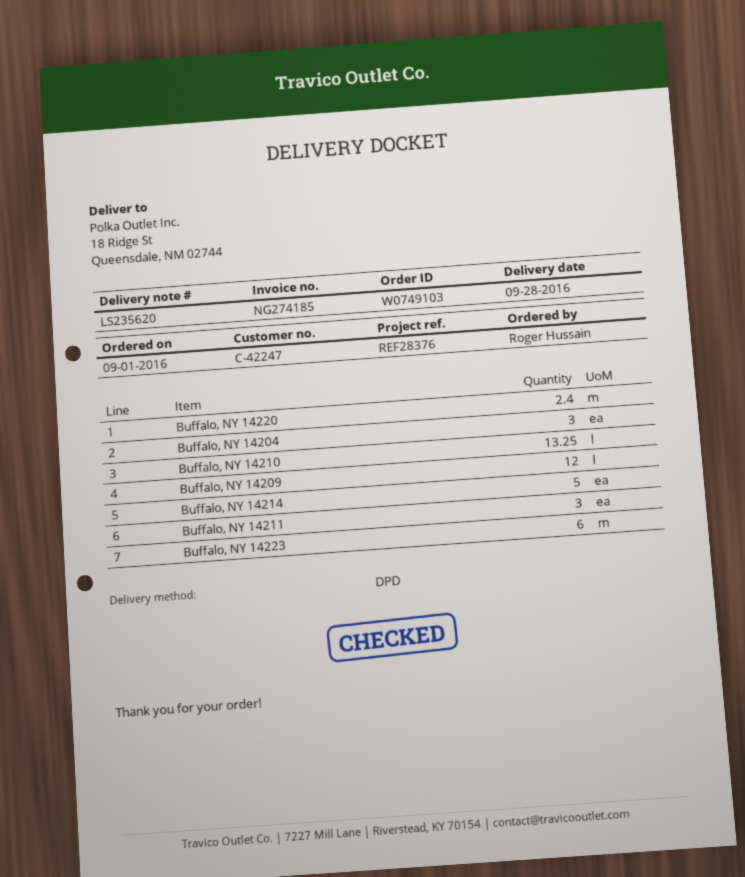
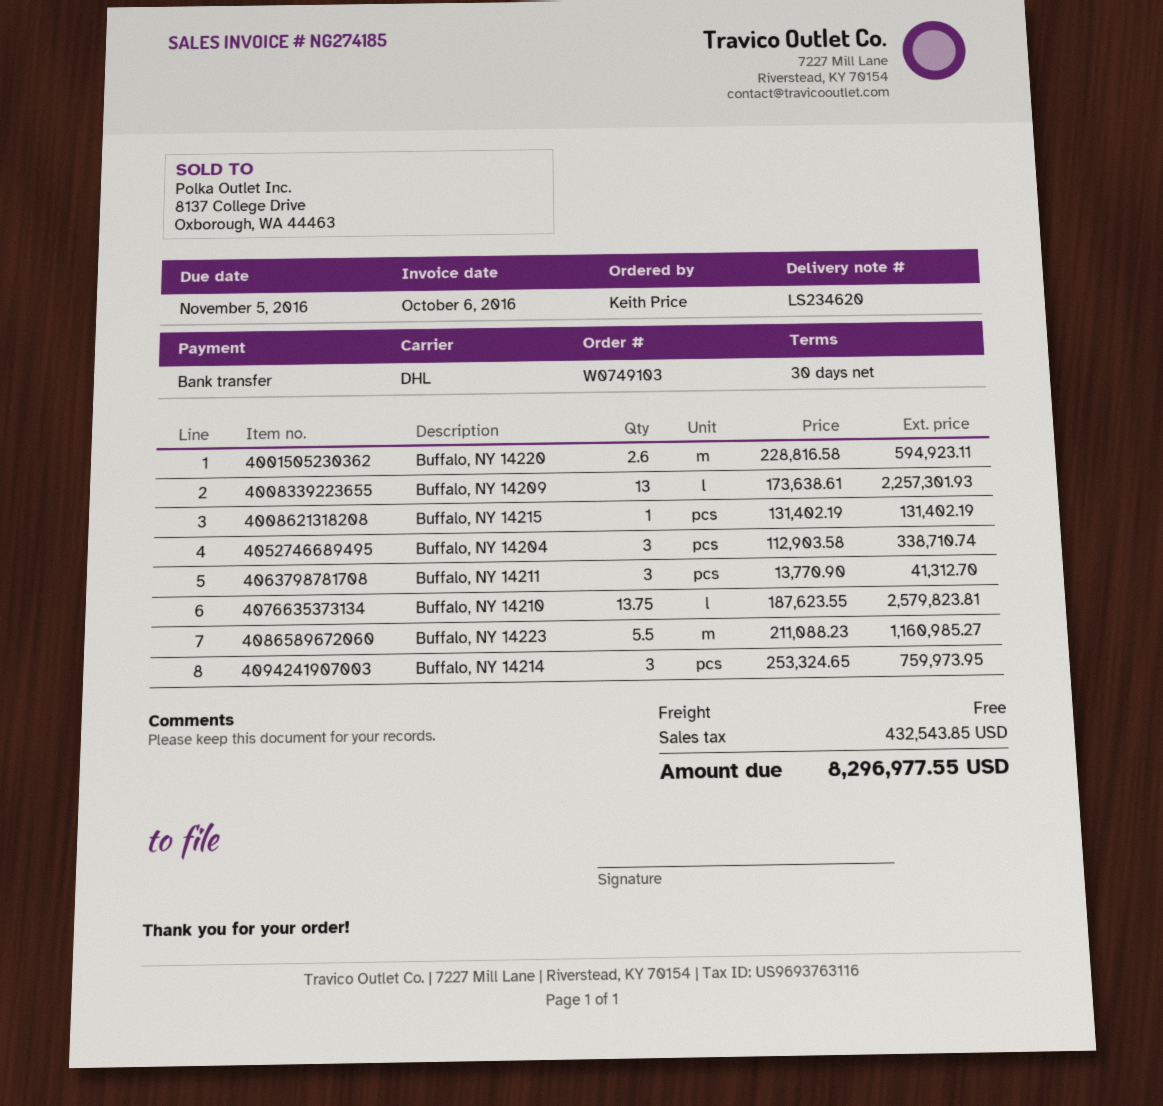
delivery note number: LS235620 -> LS234620
ordered by: Roger Hussain -> Keith Price
shipping method: DPD -> DHL
Buffalo, NY 14220: 2.4 -> 2.6
Buffalo, NY 14210: 13.25 -> 13.75
Buffalo, NY 14209: 12 -> 13
Buffalo, NY 14214: 5 -> 3
Buffalo, NY 14223: 6 -> 5.5
Buffalo, NY 14215: none -> 1

